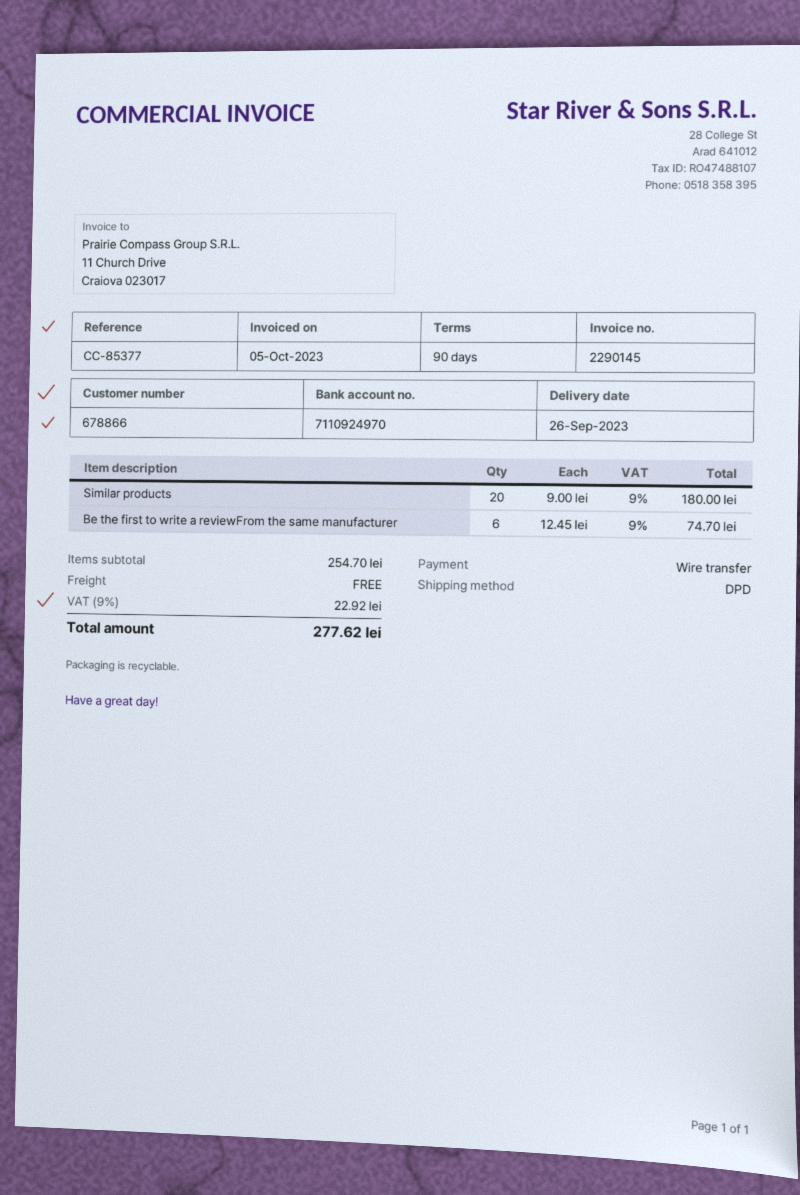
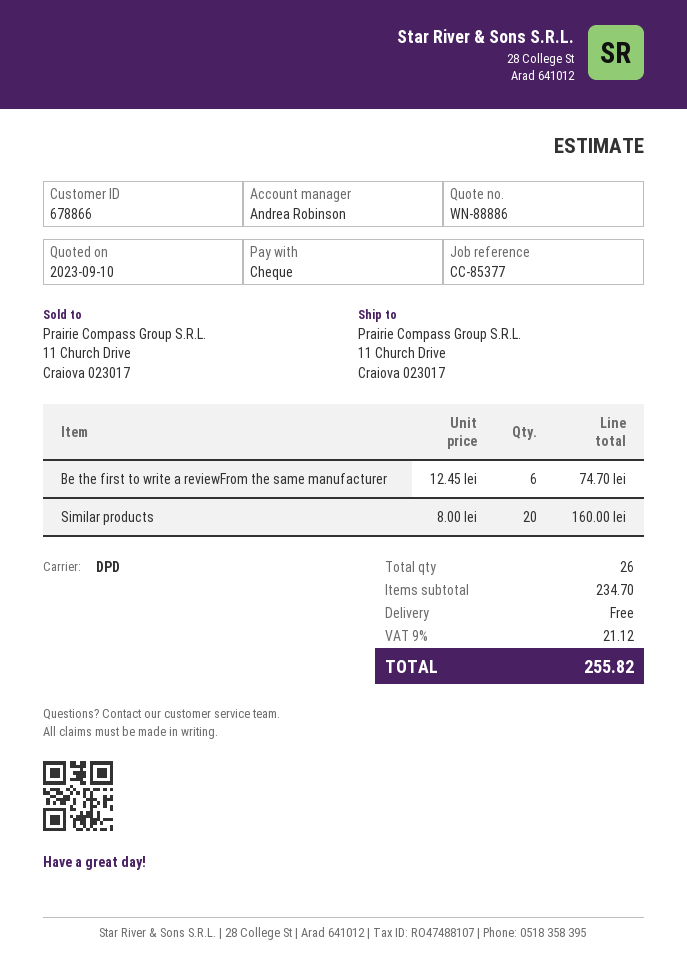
payment method: bank transfer -> cheque
Similar products: 20 x 9.00 = 180.00 -> 20 x 8.00 = 160.00
subtotal: 254.70 -> 234.70
tax: 9% = 22.92 -> 9% = 21.12
total: 277.62 -> 255.82

